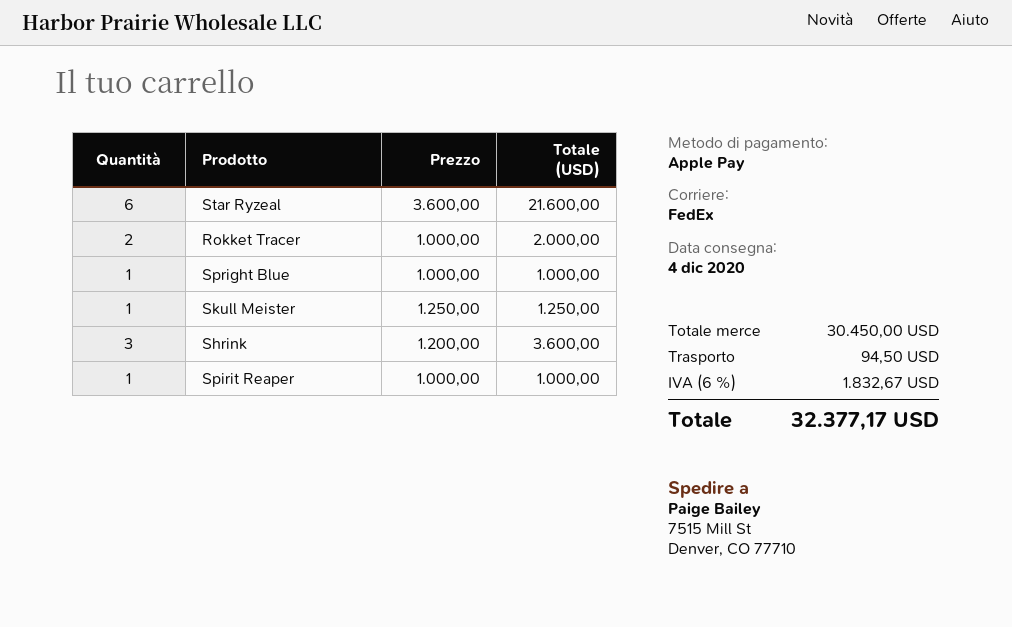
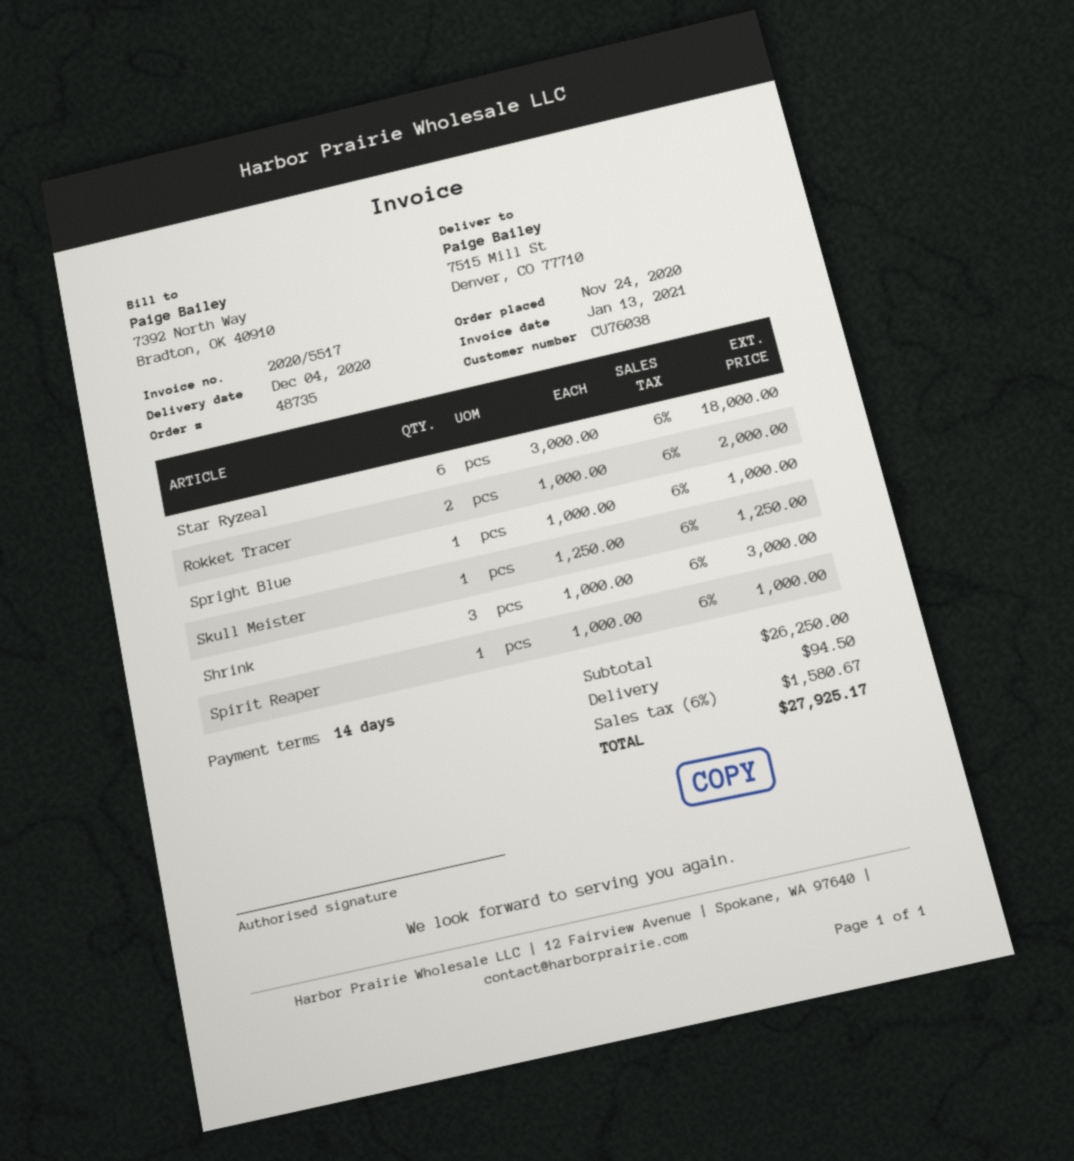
Star Ryzeal: 6 x 3600.00 = 21600.00 -> 6 x 3000.00 = 18000.00
Shrink: 3 x 1200.00 = 3600.00 -> 3 x 1000.00 = 3000.00
subtotal: 30450.00 -> 26250.00
tax: 6% = 1832.67 -> 6% = 1580.67
total: 32377.17 -> 27925.17

